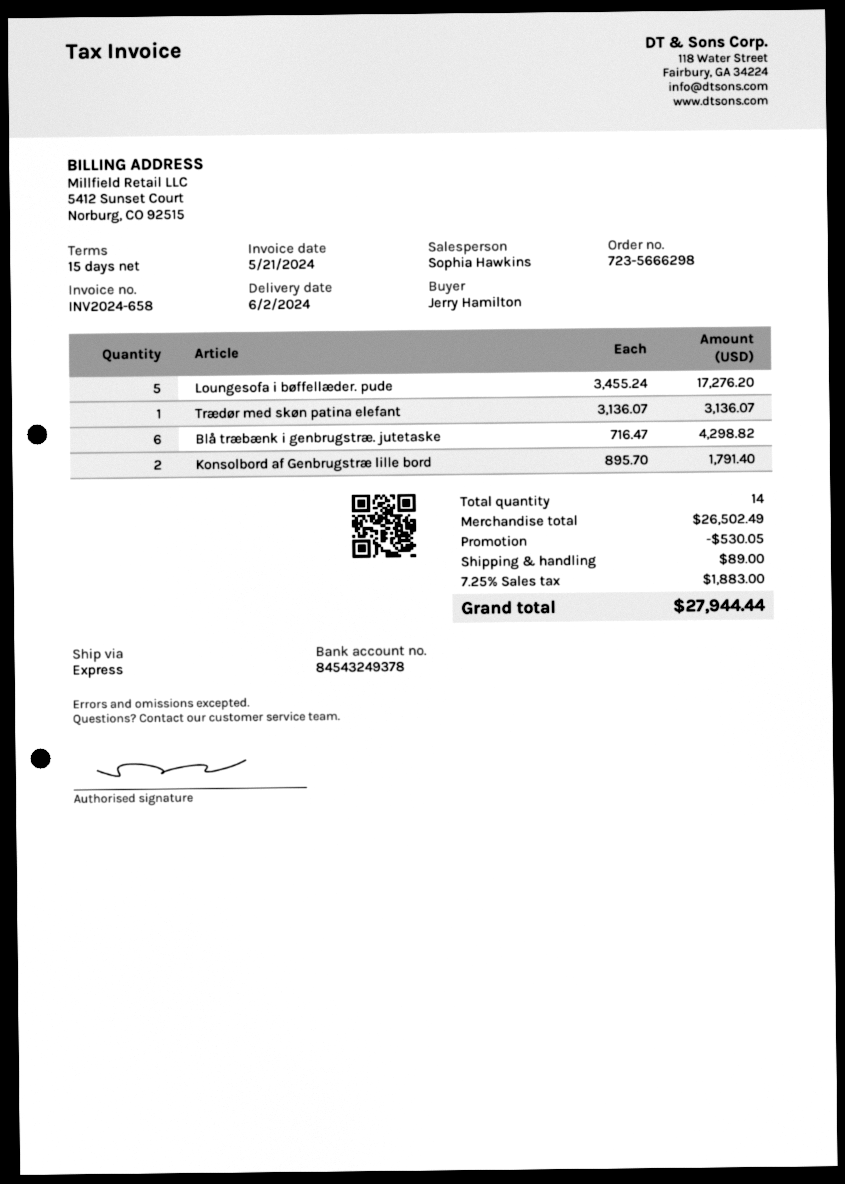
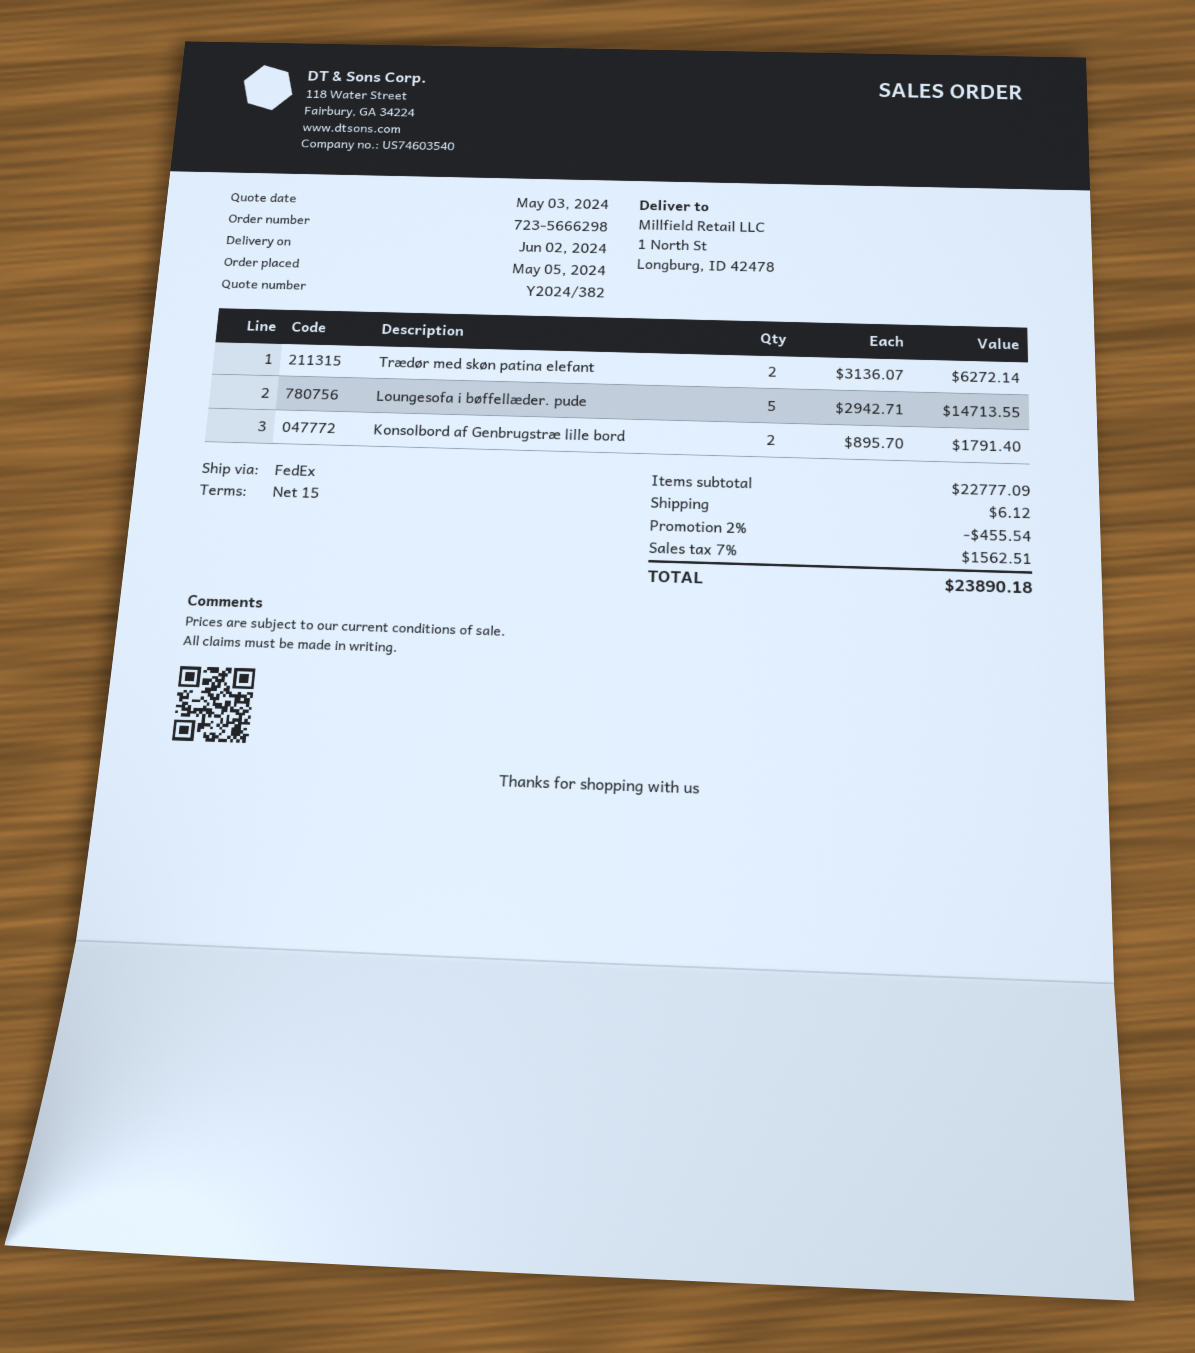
shipping method: express -> FedEx
Loungesofa i bøffellæder. pude: 5 x 3455.24 = 17276.20 -> 5 x 2942.71 = 14713.55
Trædør med skøn patina elefant: 1 x 3136.07 = 3136.07 -> 2 x 3136.07 = 6272.14
Blå træbænk i genbrugstræ. jutetaske: 6 x 716.47 = 4298.82 -> none
subtotal: 26502.49 -> 22777.09
discount: 530.05 -> 455.54
shipping: 89.00 -> 6.12
tax: 7.25% = 1883.00 -> 7% = 1562.51
total: 27944.44 -> 23890.18

